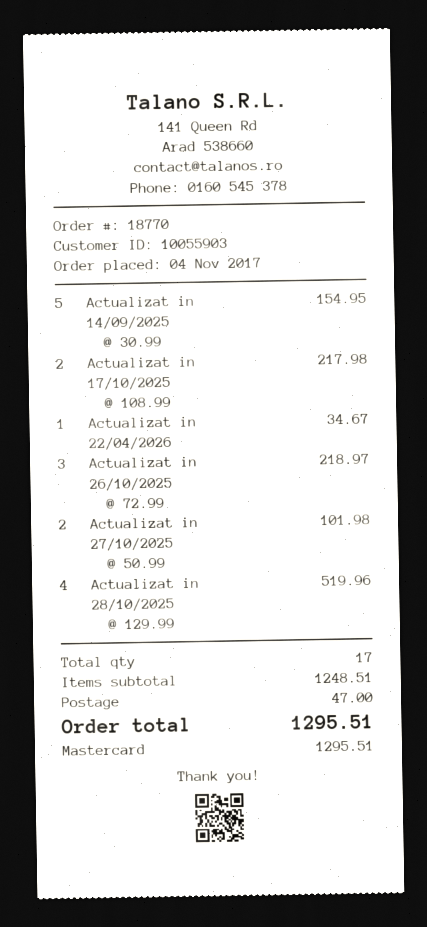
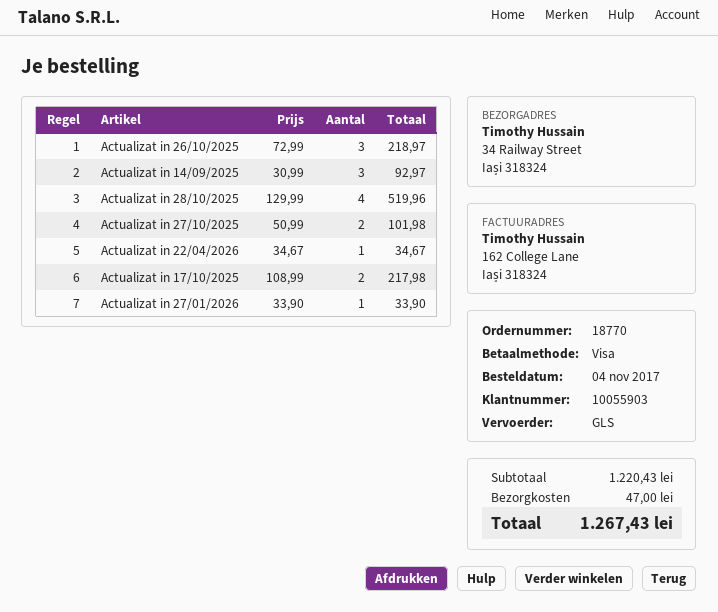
payment method: Mastercard -> Visa
Actualizat in 14/09/2025: 5 x 30.99 = 154.95 -> 3 x 30.99 = 92.97
Actualizat in 27/01/2026: none -> 1 x 33.90 = 33.90
subtotal: 1248.51 -> 1220.43
total: 1295.51 -> 1267.43

